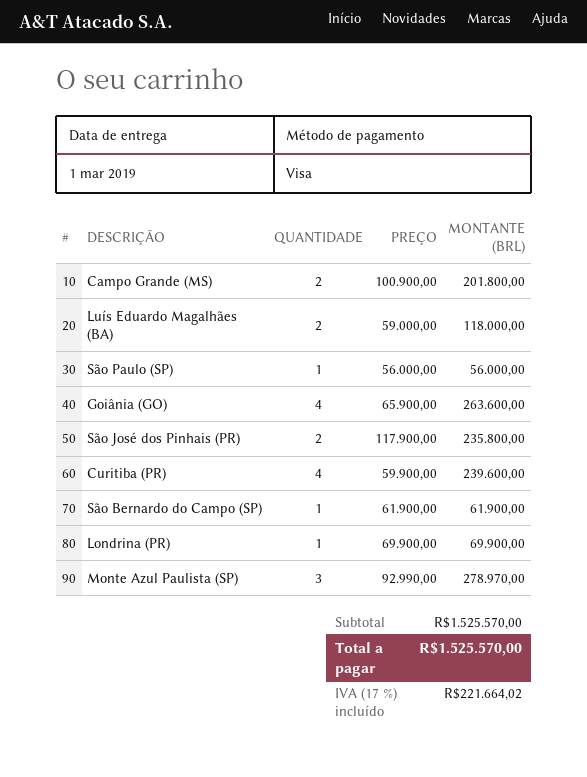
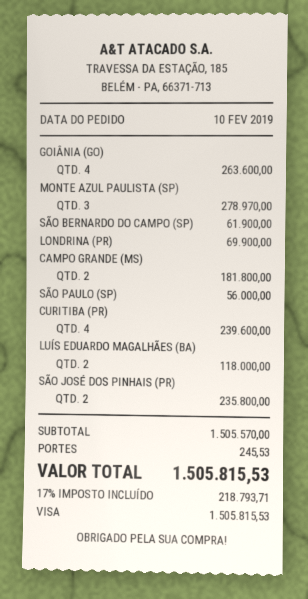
Campo Grande (MS): 2 for 201800.00 -> 2 for 181800.00
subtotal: 1525570.00 -> 1505570.00
shipping: none -> 245.53
tax: 17% = 221664.02 -> 17% = 218793.71
total: 1525570.00 -> 1505815.53

